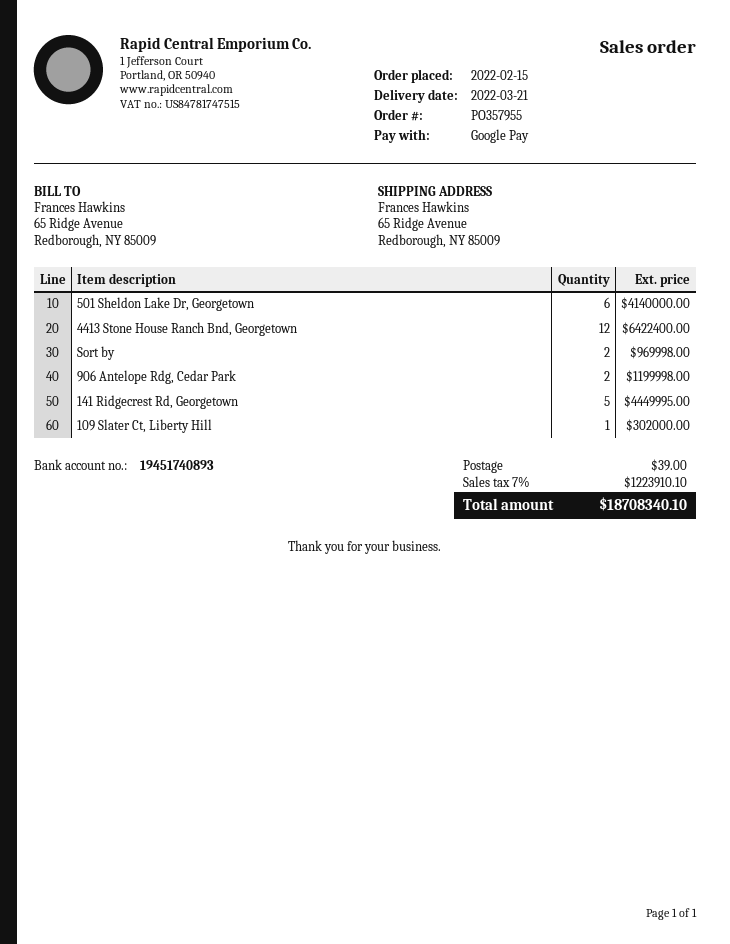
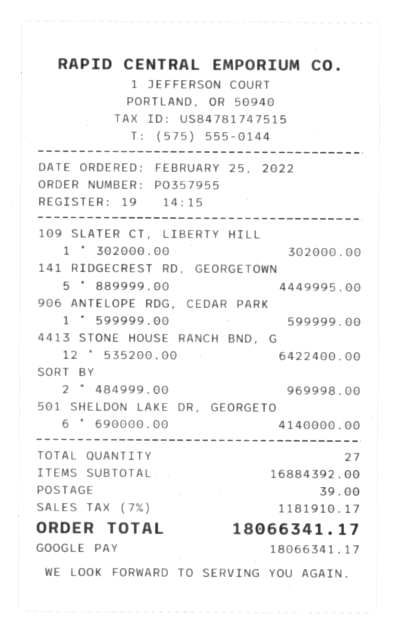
order date: 2022-02-15 -> 2022-02-25
906 Antelope Rdg, Cedar Park: 2 for 1199998.00 -> 1 for 599999.00
tax: 7% = 1223910.10 -> 7% = 1181910.17
total: 18708340.10 -> 18066341.17

